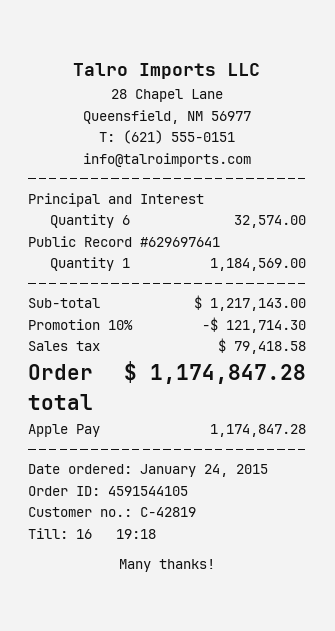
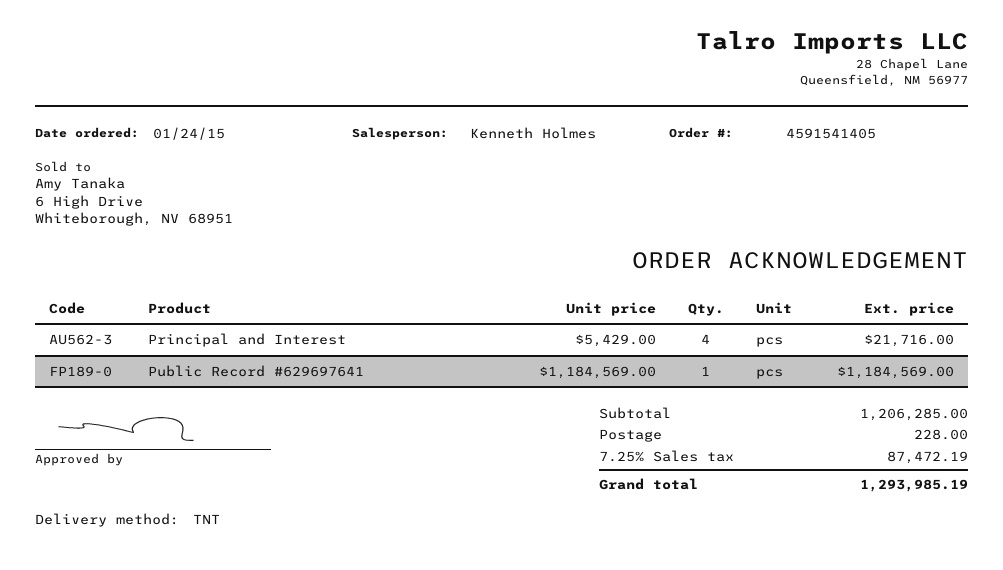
order number: 4591544105 -> 4591541405
Principal and Interest: 6 for 32574.00 -> 4 for 21716.00
subtotal: 1217143.00 -> 1206285.00
discount: 10% = 121714.30 -> none
shipping: none -> 228.00
tax: 79418.58 -> 87472.19
total: 1174847.28 -> 1293985.19

